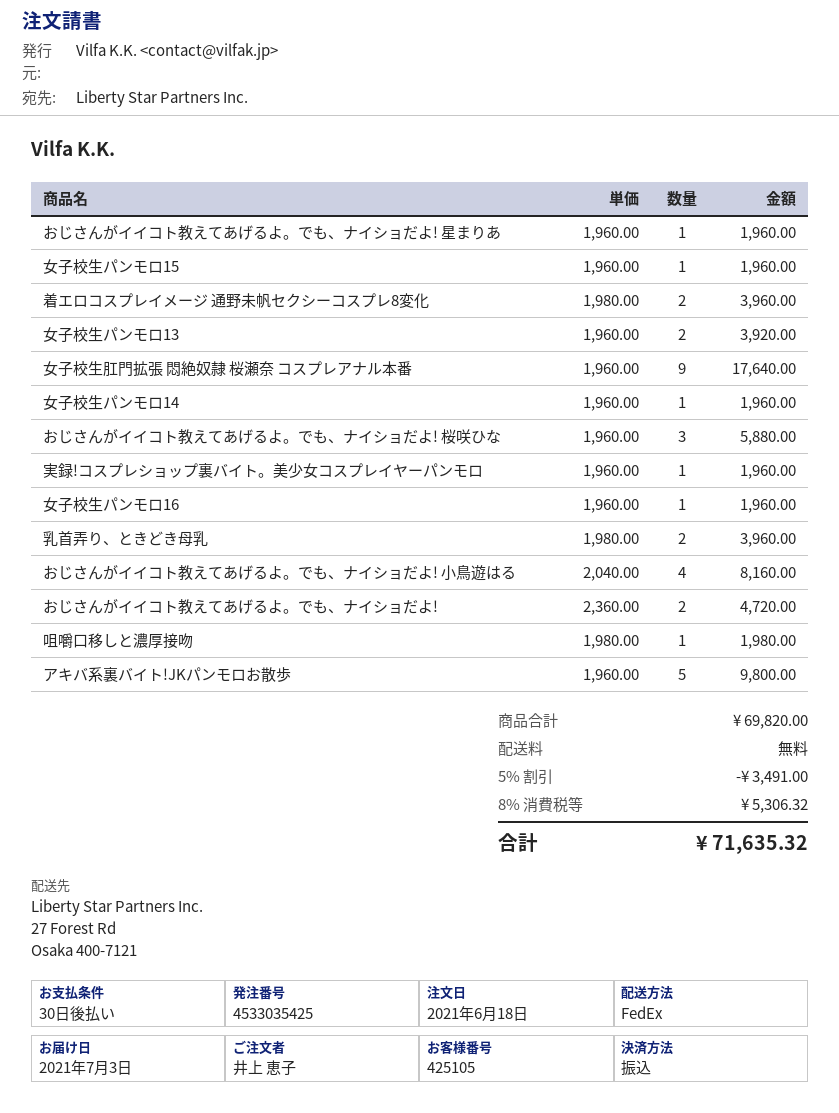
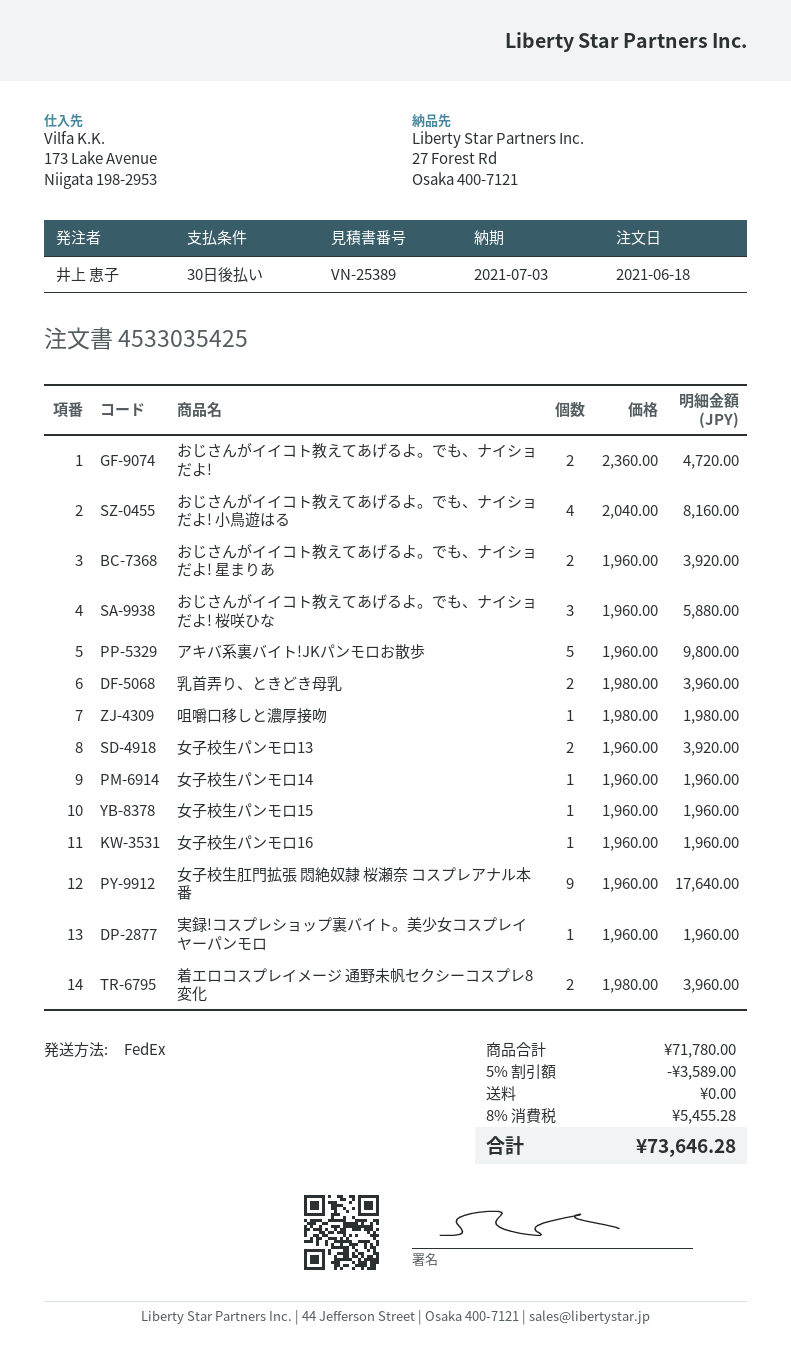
おじさんがイイコト教えてあげるよ。でも、ナイショだよ! 星まりあ: 1 x 1960.00 = 1960.00 -> 2 x 1960.00 = 3920.00
subtotal: 69820.00 -> 71780.00
discount: 5% = 3491.00 -> 5% = 3589.00
tax: 8% = 5306.32 -> 8% = 5455.28
total: 71635.32 -> 73646.28

